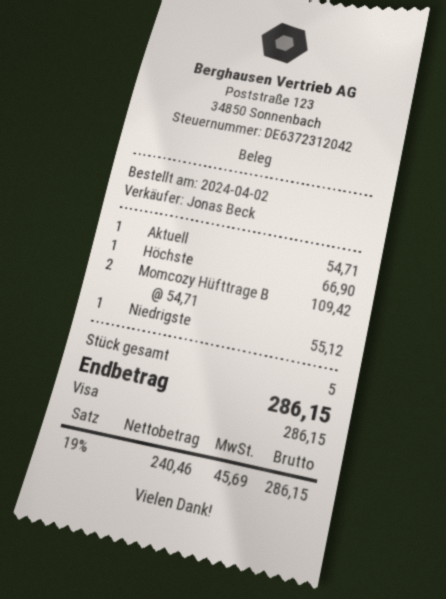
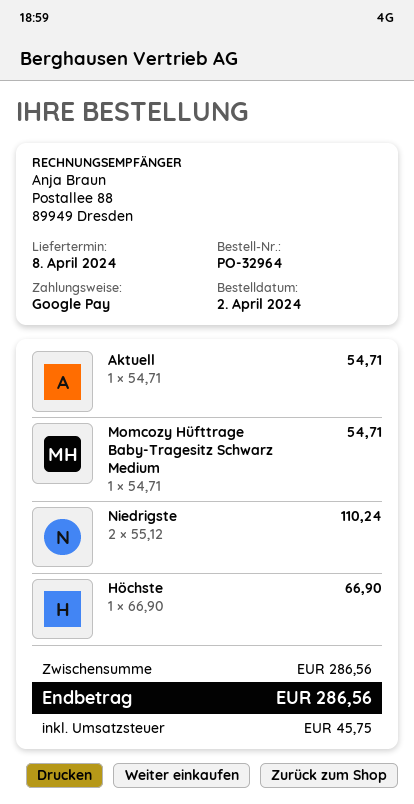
payment method: Visa -> Google Pay
Momcozy Hüfttrage B: 2 x 54.71 = 109.42 -> 1 x 54.71 = 54.71
Niedrigste: 1 x 55.12 = 55.12 -> 2 x 55.12 = 110.24
tax: 45.69 -> 45.75
total: 286.15 -> 286.56

